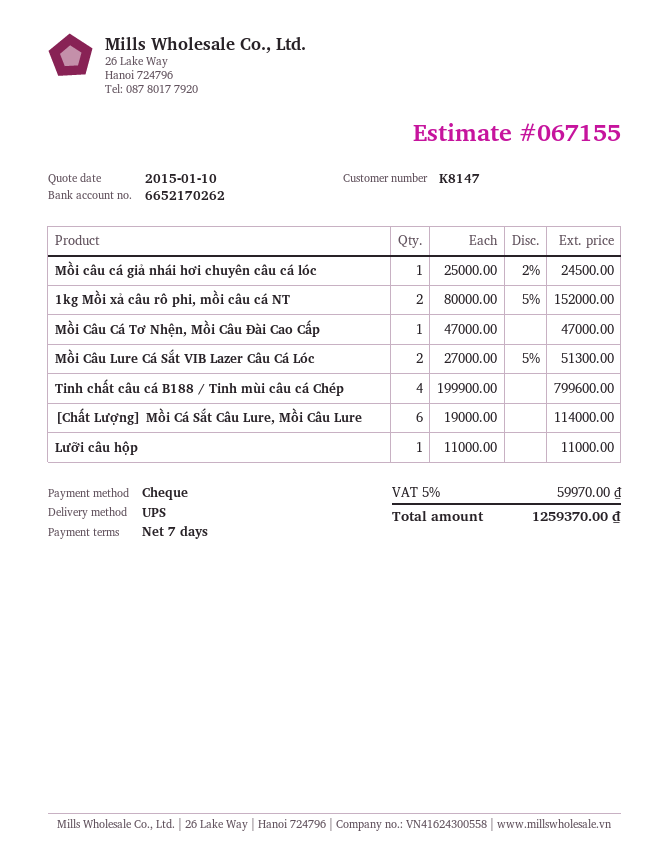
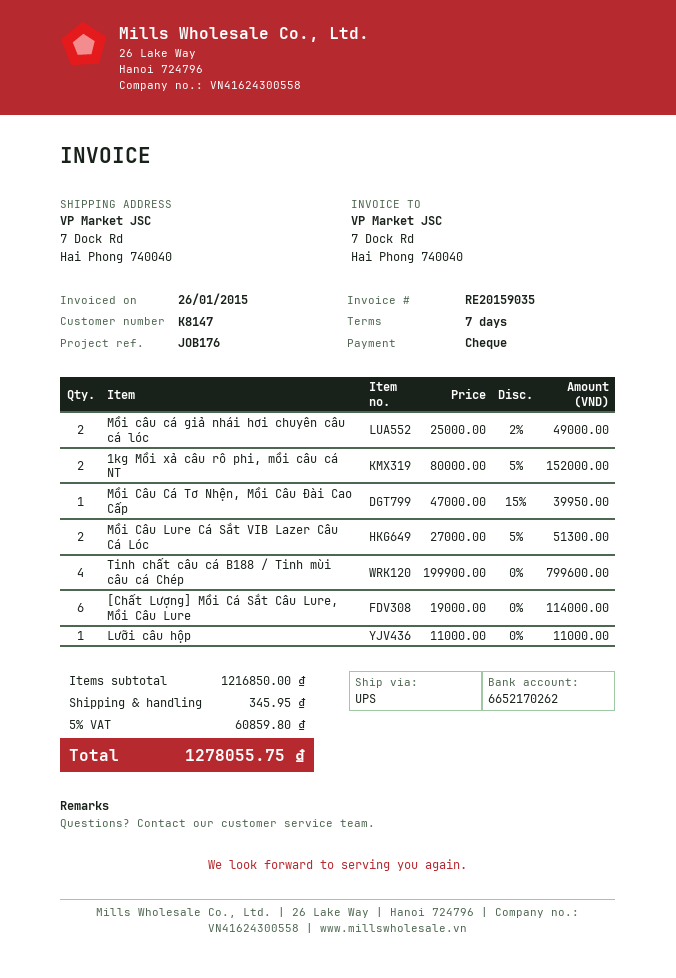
Mồi câu cá giả nhái hơi chuyên câu cá lóc: 1 x 25000.00 - 2% = 24500.00 -> 2 x 25000.00 - 2% = 49000.00
Mồi Câu Cá Tơ Nhện, Mồi Câu Đài Cao Cấp: 1 x 47000.00 = 47000.00 -> 1 x 47000.00 - 15% = 39950.00
shipping: none -> 345.95
tax: 5% = 59970.00 -> 5% = 60859.80
total: 1259370.00 -> 1278055.75

